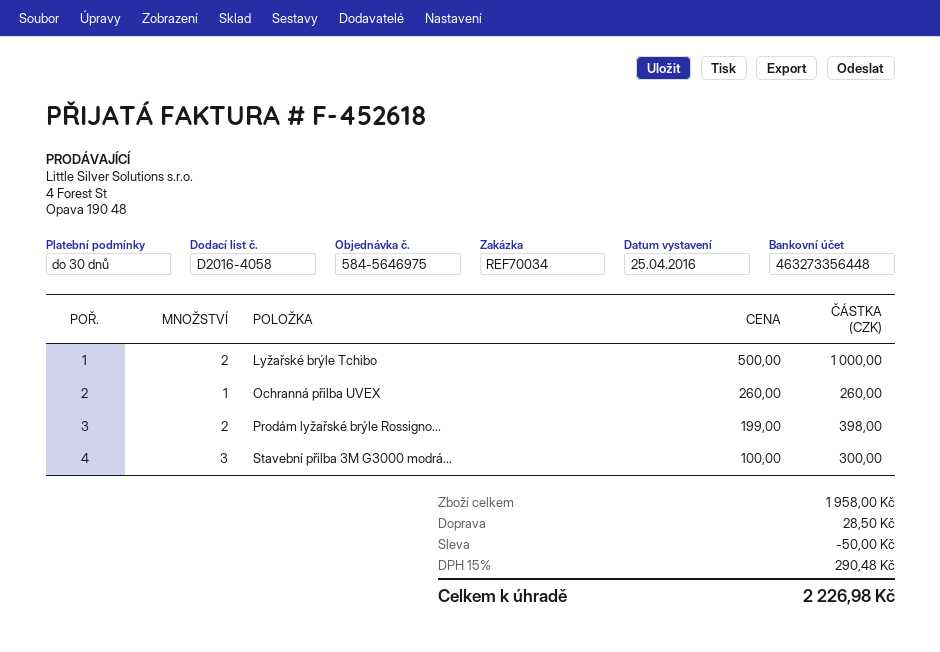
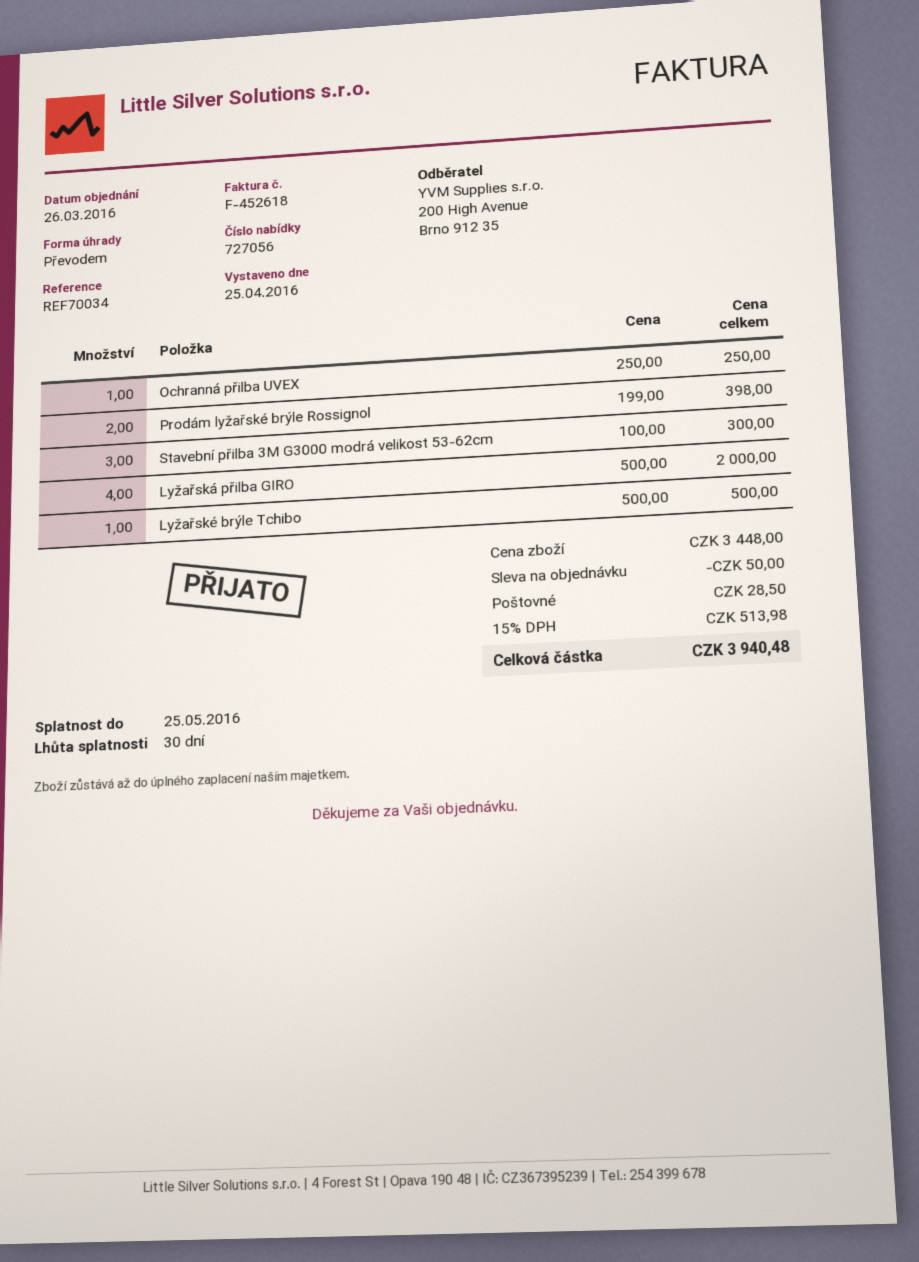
Lyžařské brýle Tchibo: 2 x 500.00 = 1000.00 -> 1 x 500.00 = 500.00
Ochranná přilba UVEX: 1 x 260.00 = 260.00 -> 1 x 250.00 = 250.00
Lyžařská přilba GIRO: none -> 4 x 500.00 = 2000.00
subtotal: 1958.00 -> 3448.00
tax: 15% = 290.48 -> 15% = 513.98
total: 2226.98 -> 3940.48

